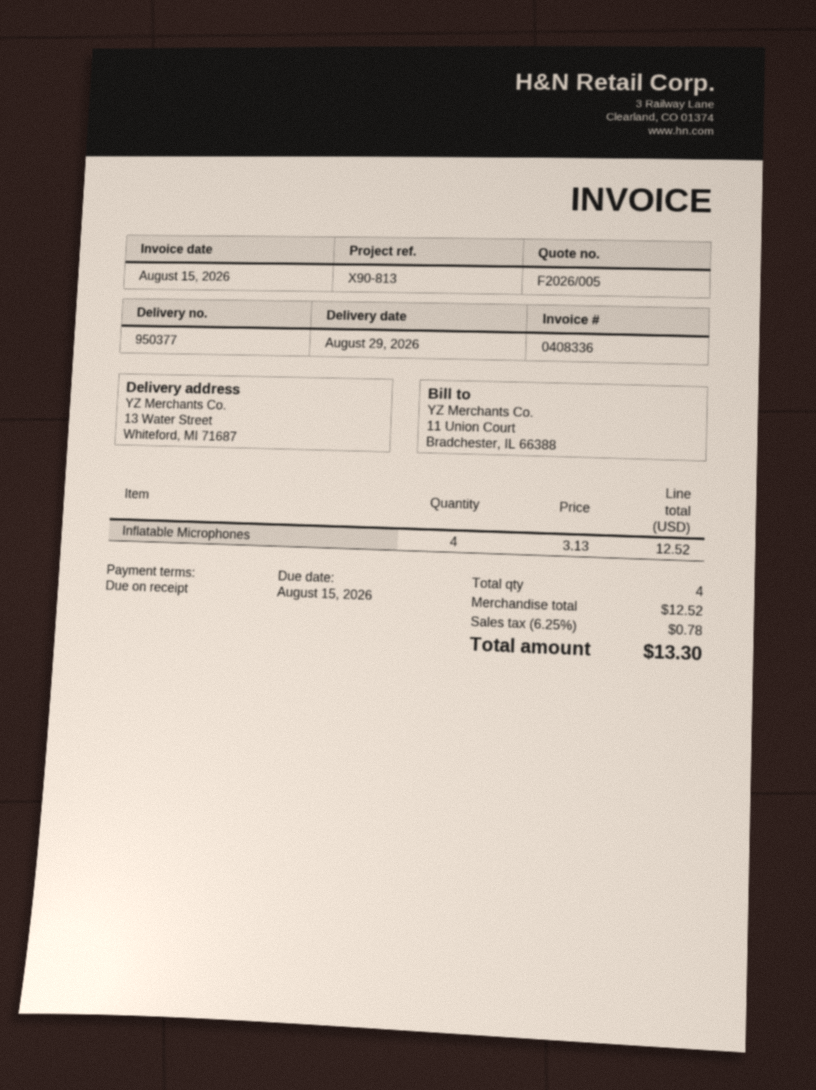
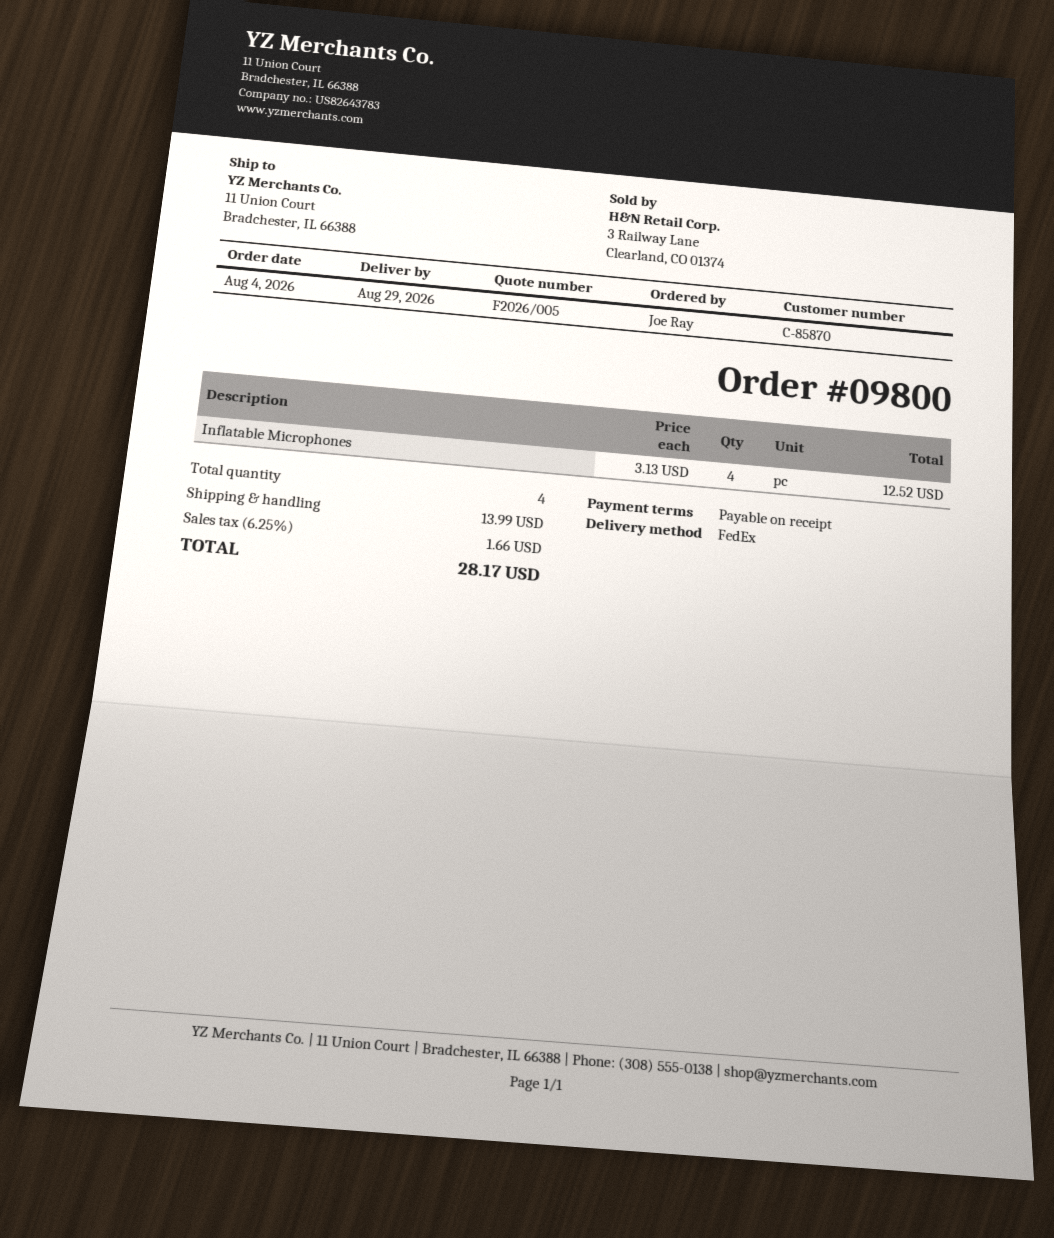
ship to: 13 Water Street, Whiteford, MI 71687 -> 11 Union Court, Bradchester, IL 66388
shipping: none -> 13.99
tax: 6.25% = 0.78 -> 6.25% = 1.66
total: 13.30 -> 28.17

